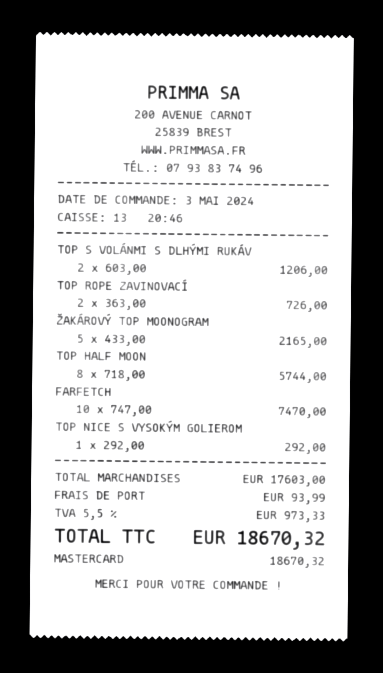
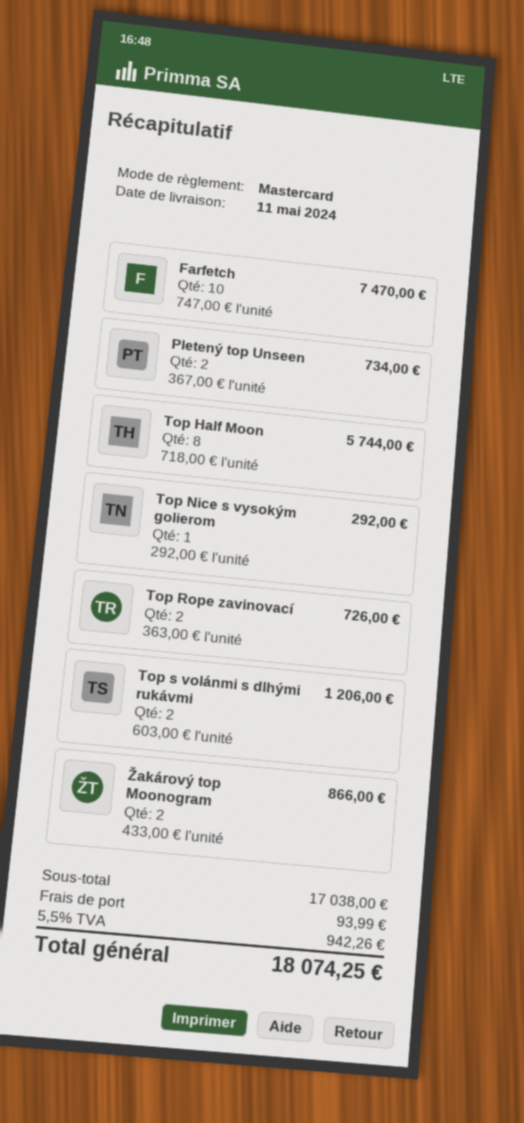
ŽAKÁROVÝ TOP MOONOGRAM: 5 x 433.00 = 2165.00 -> 2 x 433.00 = 866.00
Pletený top Unseen: none -> 2 x 367.00 = 734.00
subtotal: 17603.00 -> 17038.00
tax: 5.5% = 973.33 -> 5.5% = 942.26
total: 18670.32 -> 18074.25

